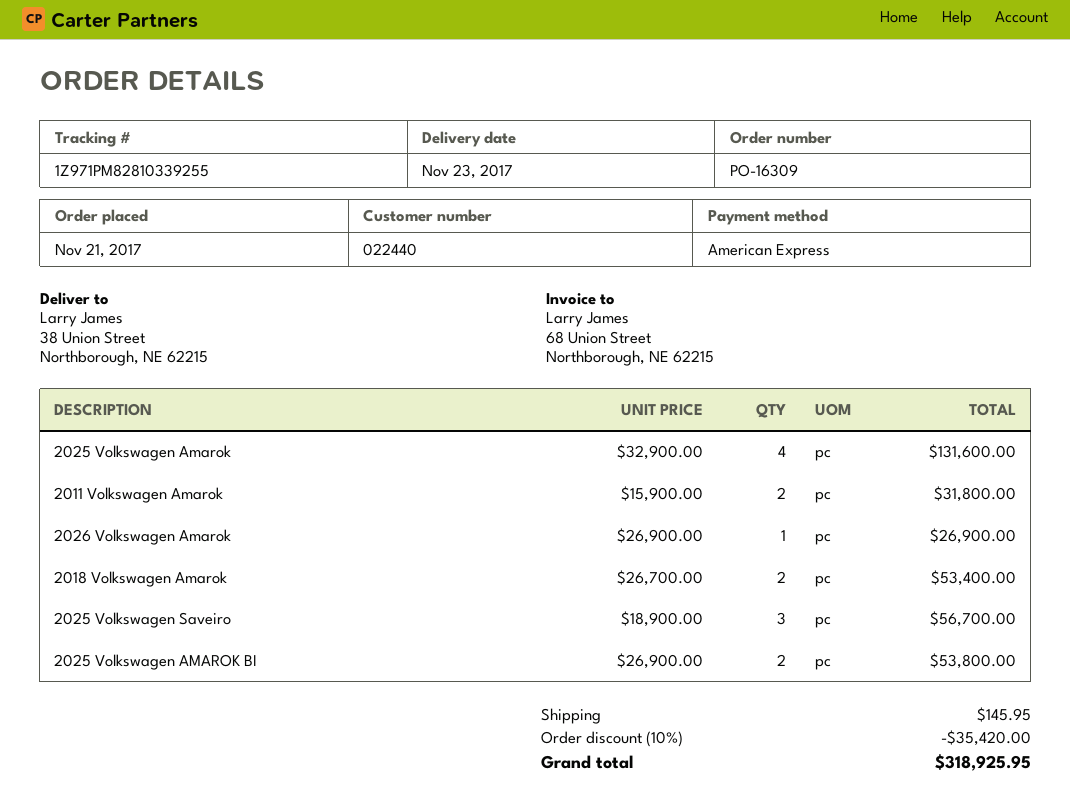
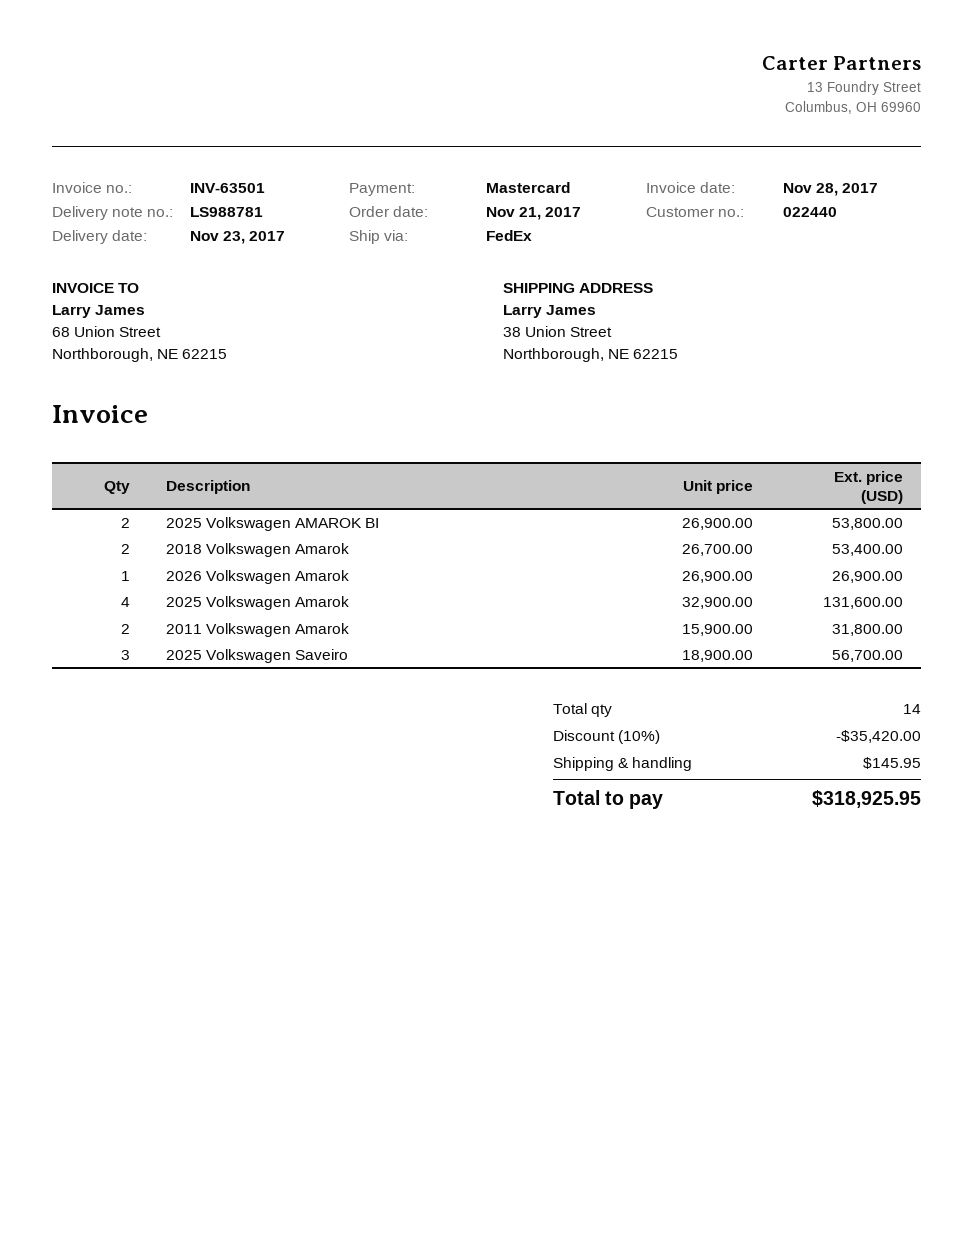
payment method: American Express -> Mastercard

